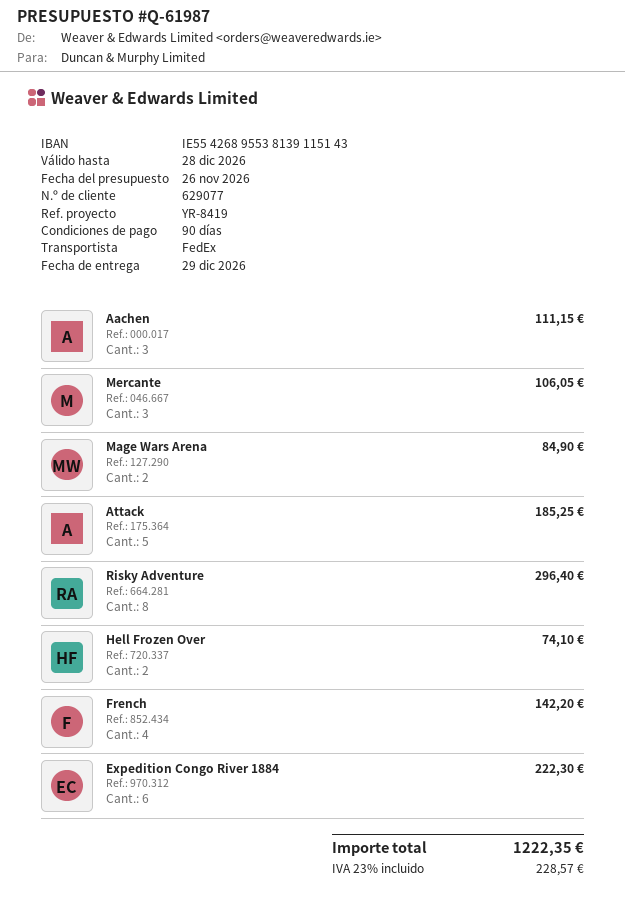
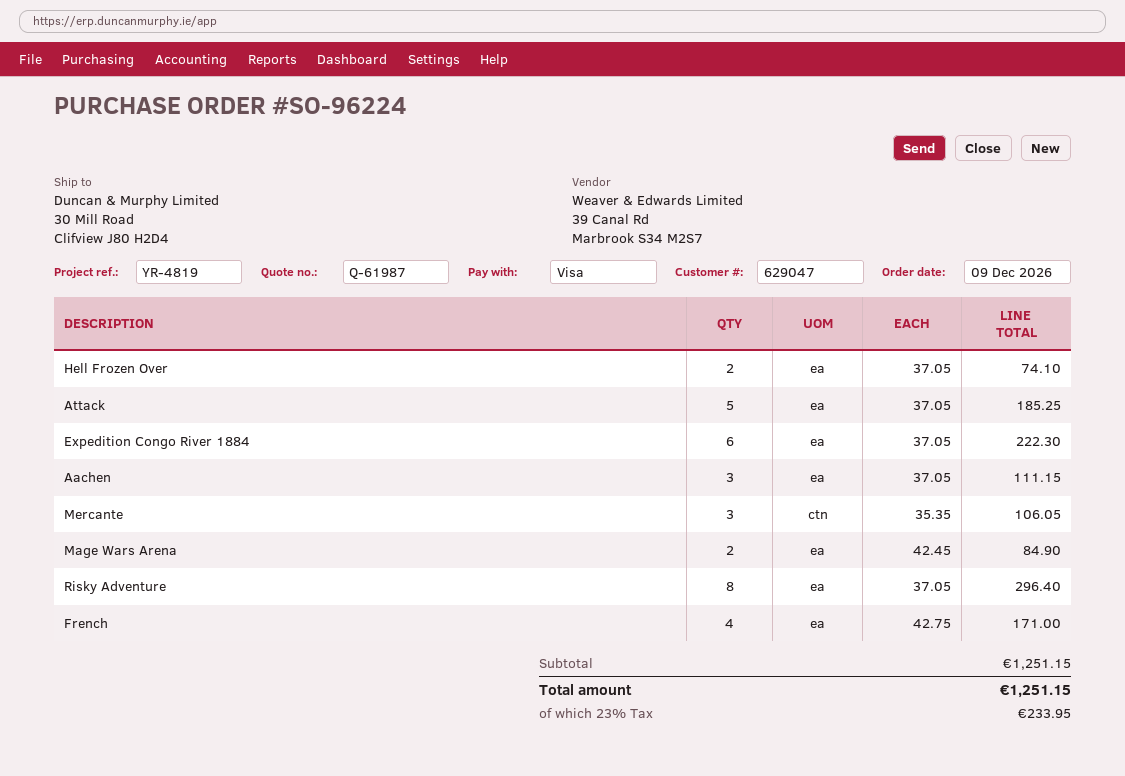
customer number: 629077 -> 629047
reference: YR-8419 -> YR-4819
French: 4 for 142.20 -> 4 for 171.00
tax: 23% = 228.57 -> 23% = 233.95
total: 1222.35 -> 1251.15

